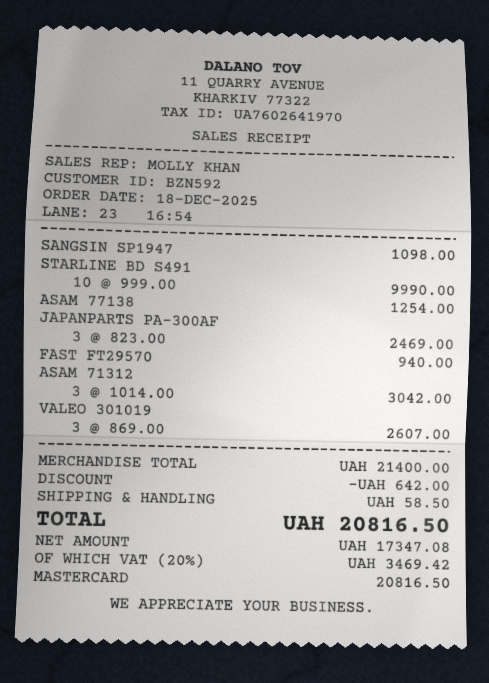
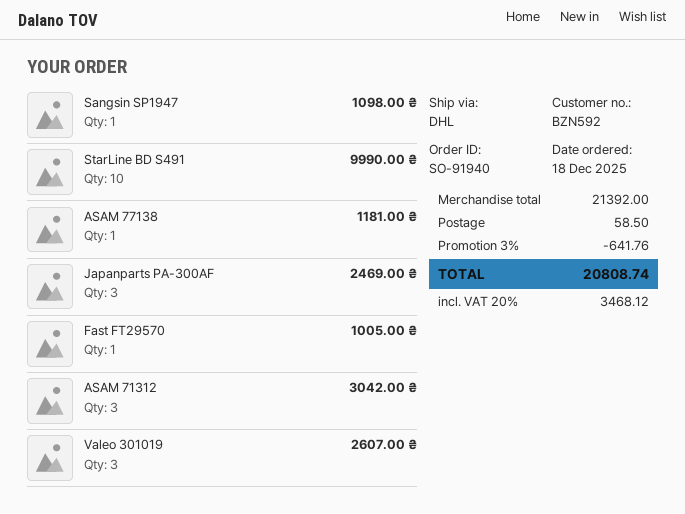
ASAM 77138: 1 for 1254.00 -> 1 for 1181.00
FAST FT29570: 1 for 940.00 -> 1 for 1005.00
subtotal: 21400.00 -> 21392.00
discount: 642.00 -> 641.76
tax: 20% = 3469.42 -> 20% = 3468.12
total: 20816.50 -> 20808.74

